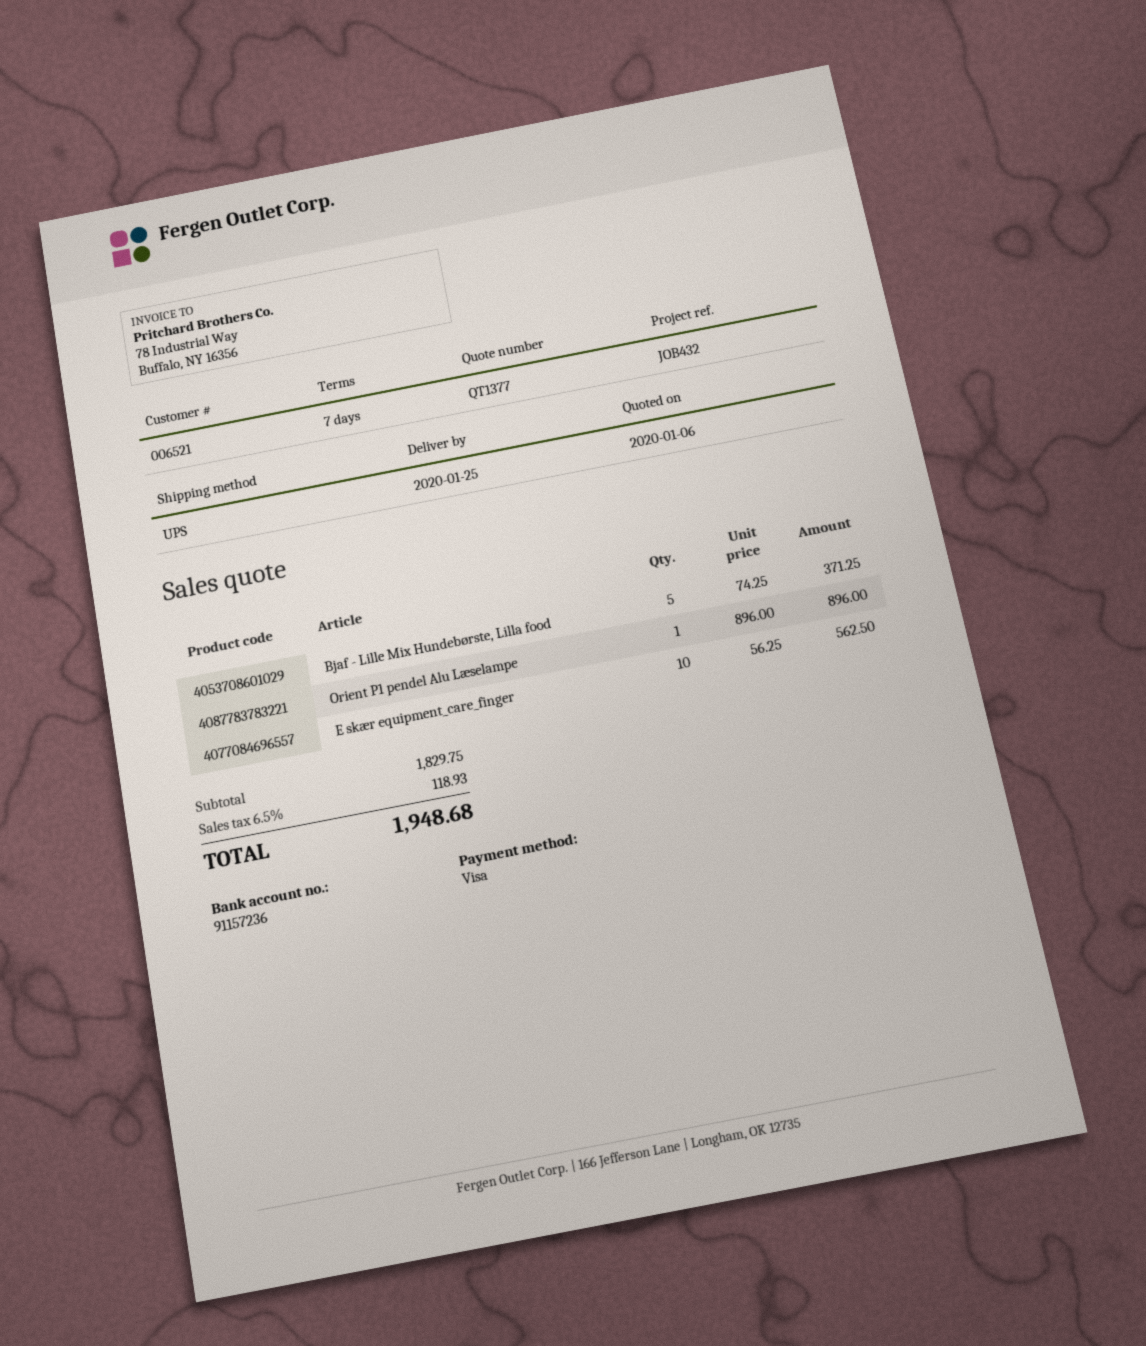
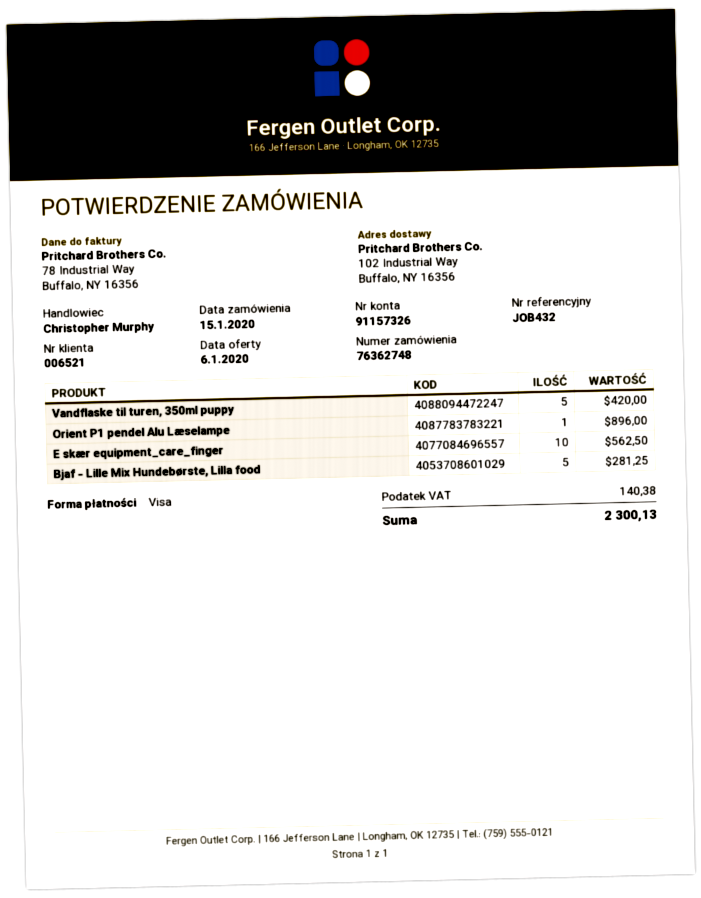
bank account: 91157236 -> 91157326
Bjaf - Lille Mix Hundebørste, Lilla food: 5 for 371.25 -> 5 for 281.25
Vandflaske til turen, 350ml puppy: none -> 5 for 420.00
tax: 118.93 -> 140.38
total: 1948.68 -> 2300.13

